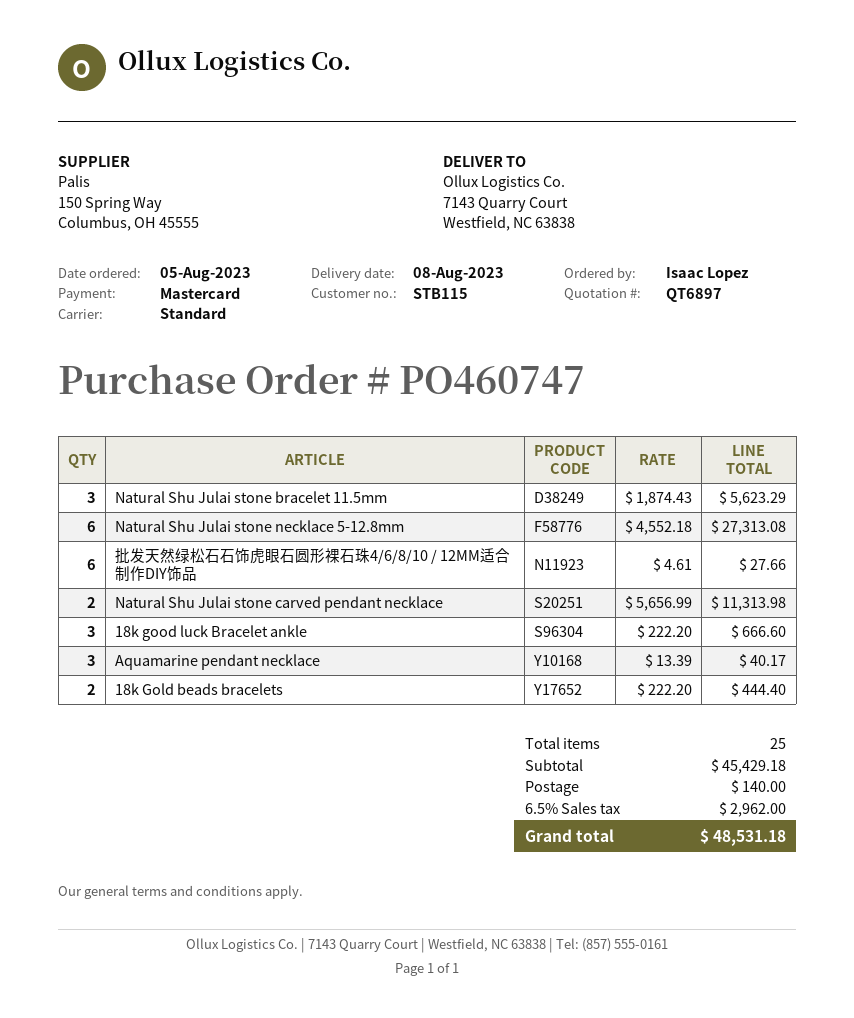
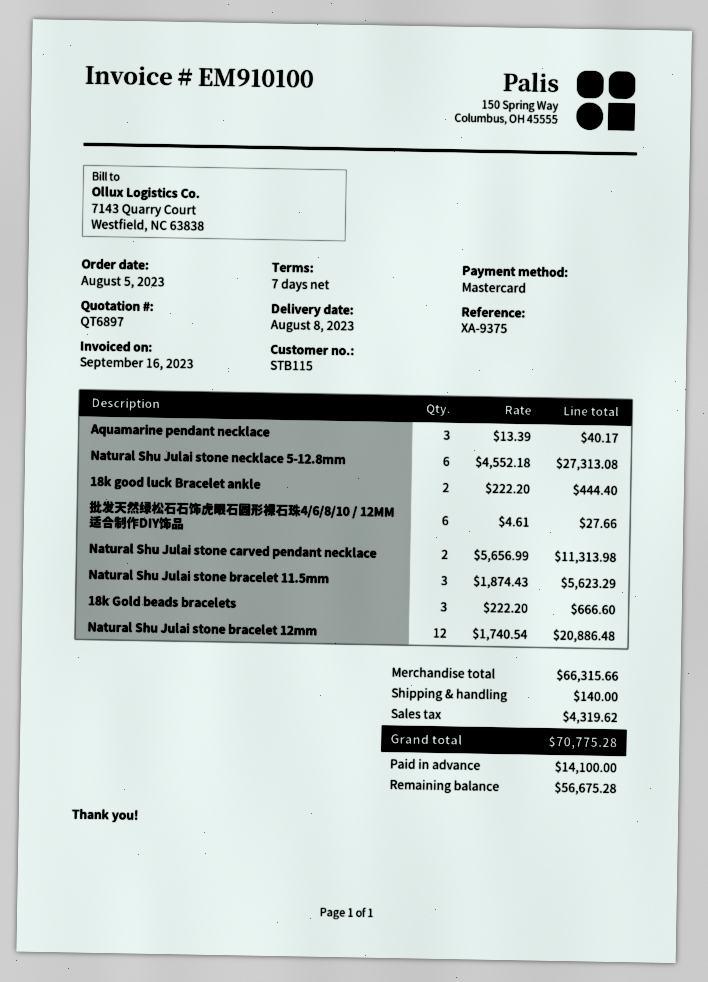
18k good luck Bracelet ankle: 3 x 222.20 = 666.60 -> 2 x 222.20 = 444.40
18k Gold beads bracelets: 2 x 222.20 = 444.40 -> 3 x 222.20 = 666.60
Natural Shu Julai stone bracelet 12mm: none -> 12 x 1740.54 = 20886.48
subtotal: 45429.18 -> 66315.66
tax: 2962.00 -> 4319.62
total: 48531.18 -> 70775.28

